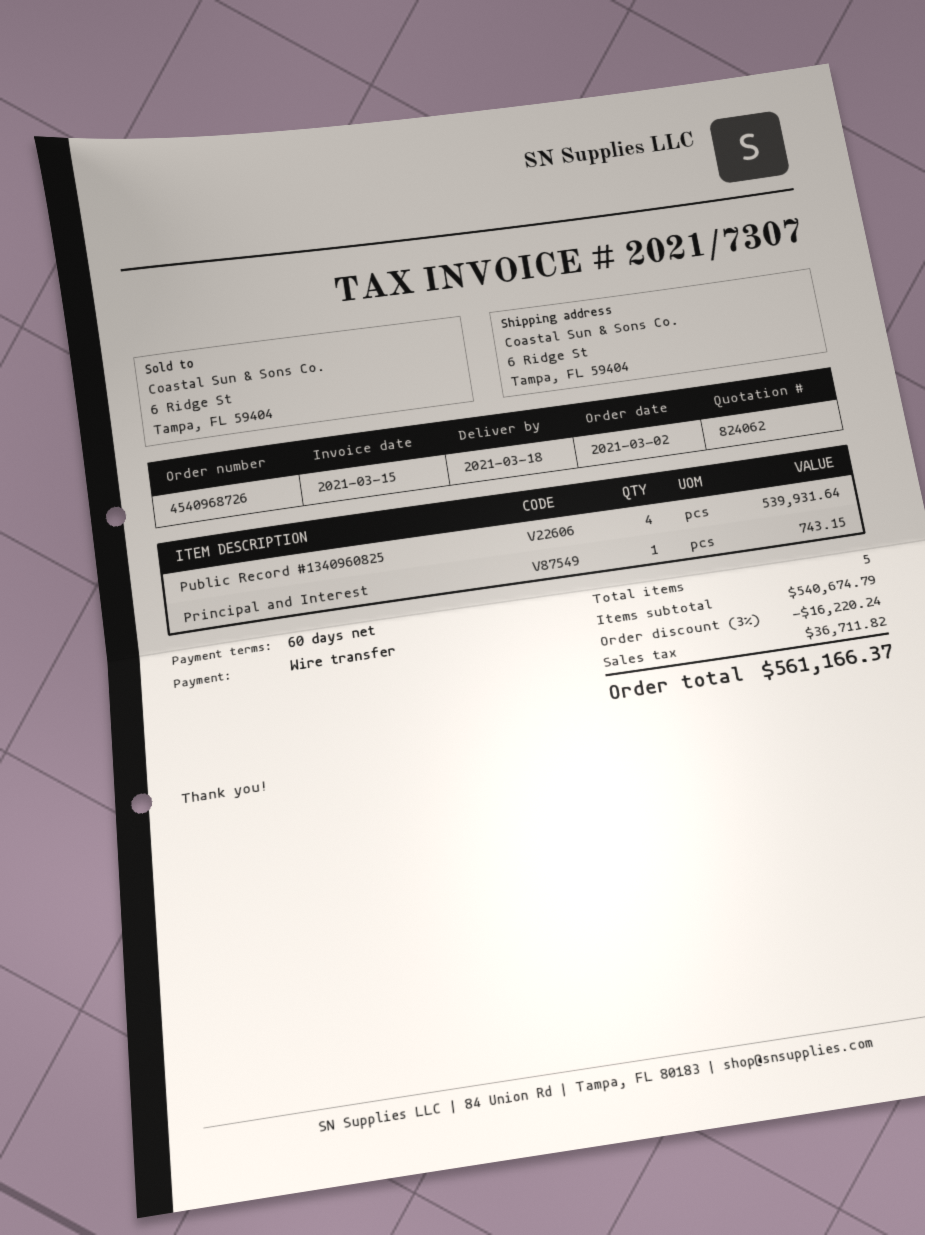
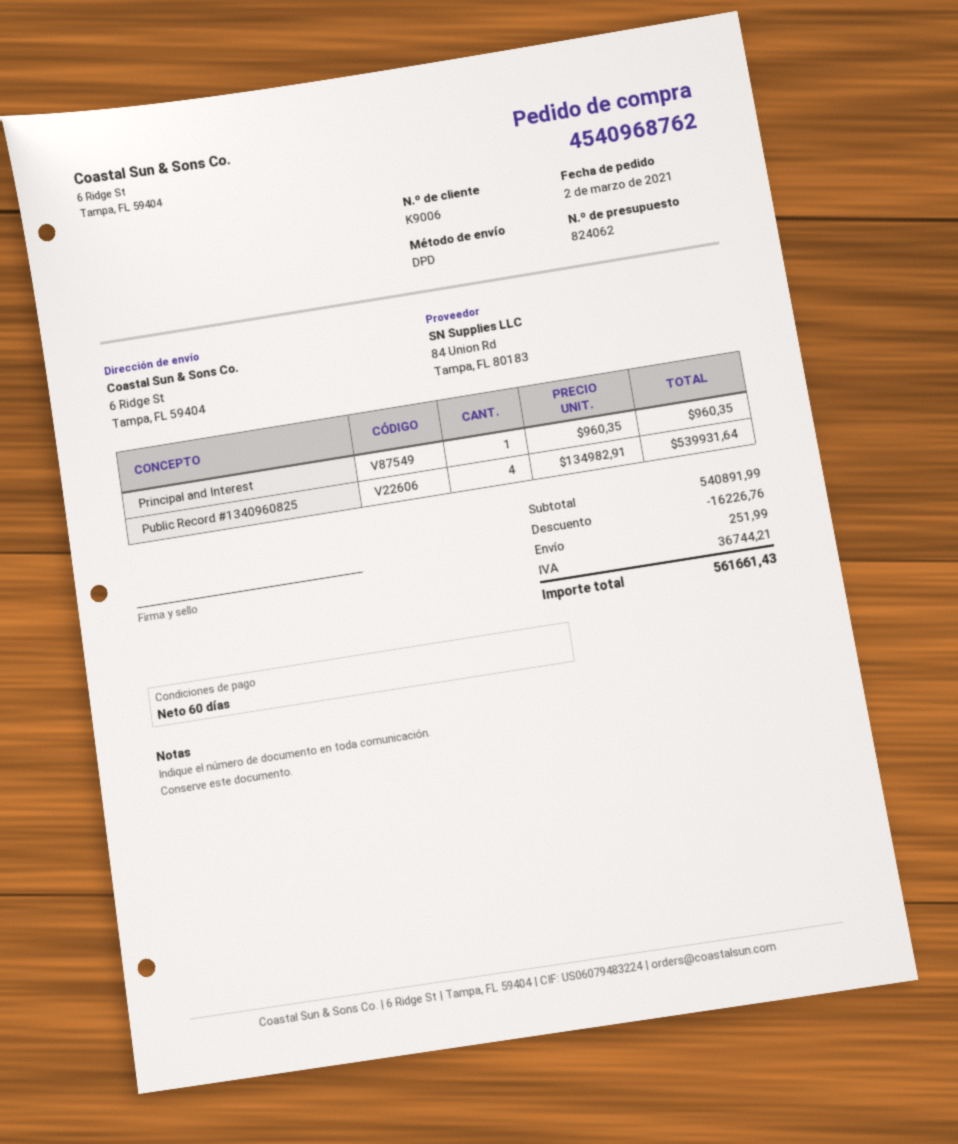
order number: 4540968726 -> 4540968762
Principal and Interest: 1 for 743.15 -> 1 for 960.35
subtotal: 540674.79 -> 540891.99
discount: 16220.24 -> 16226.76
shipping: none -> 251.99
tax: 36711.82 -> 36744.21
total: 561166.37 -> 561661.43

